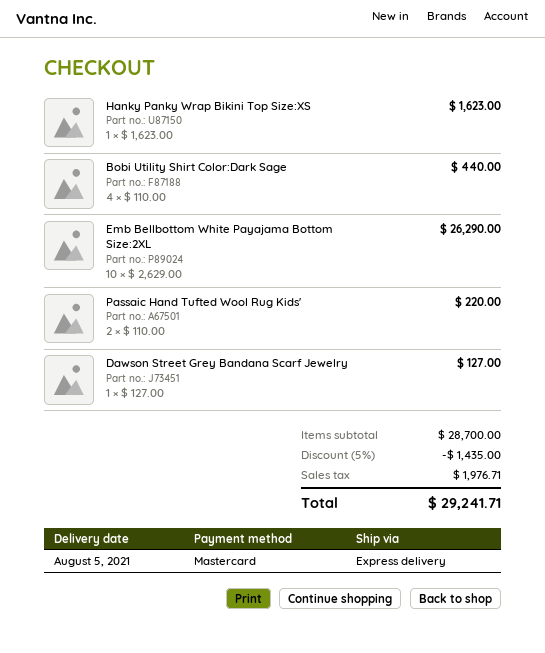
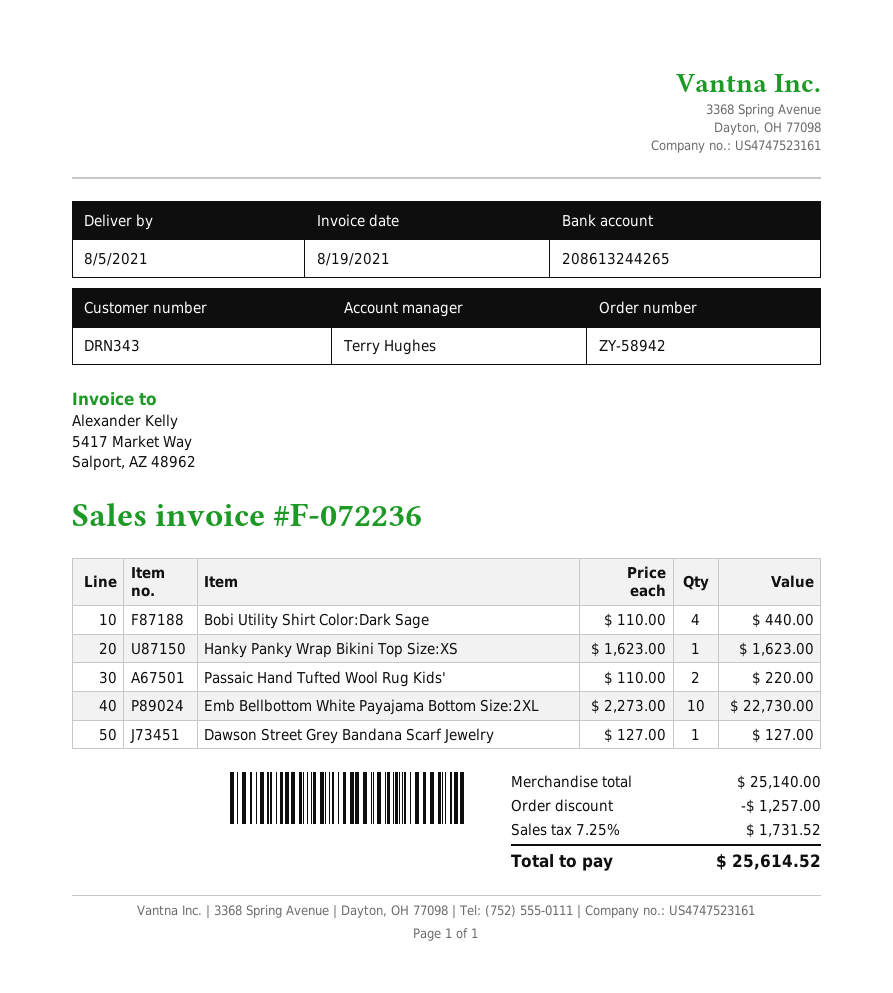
Emb Bellbottom White Payajama Bottom Size:2XL: 10 x 2629.00 = 26290.00 -> 10 x 2273.00 = 22730.00
subtotal: 28700.00 -> 25140.00
discount: 1435.00 -> 1257.00
tax: 1976.71 -> 1731.52
total: 29241.71 -> 25614.52

